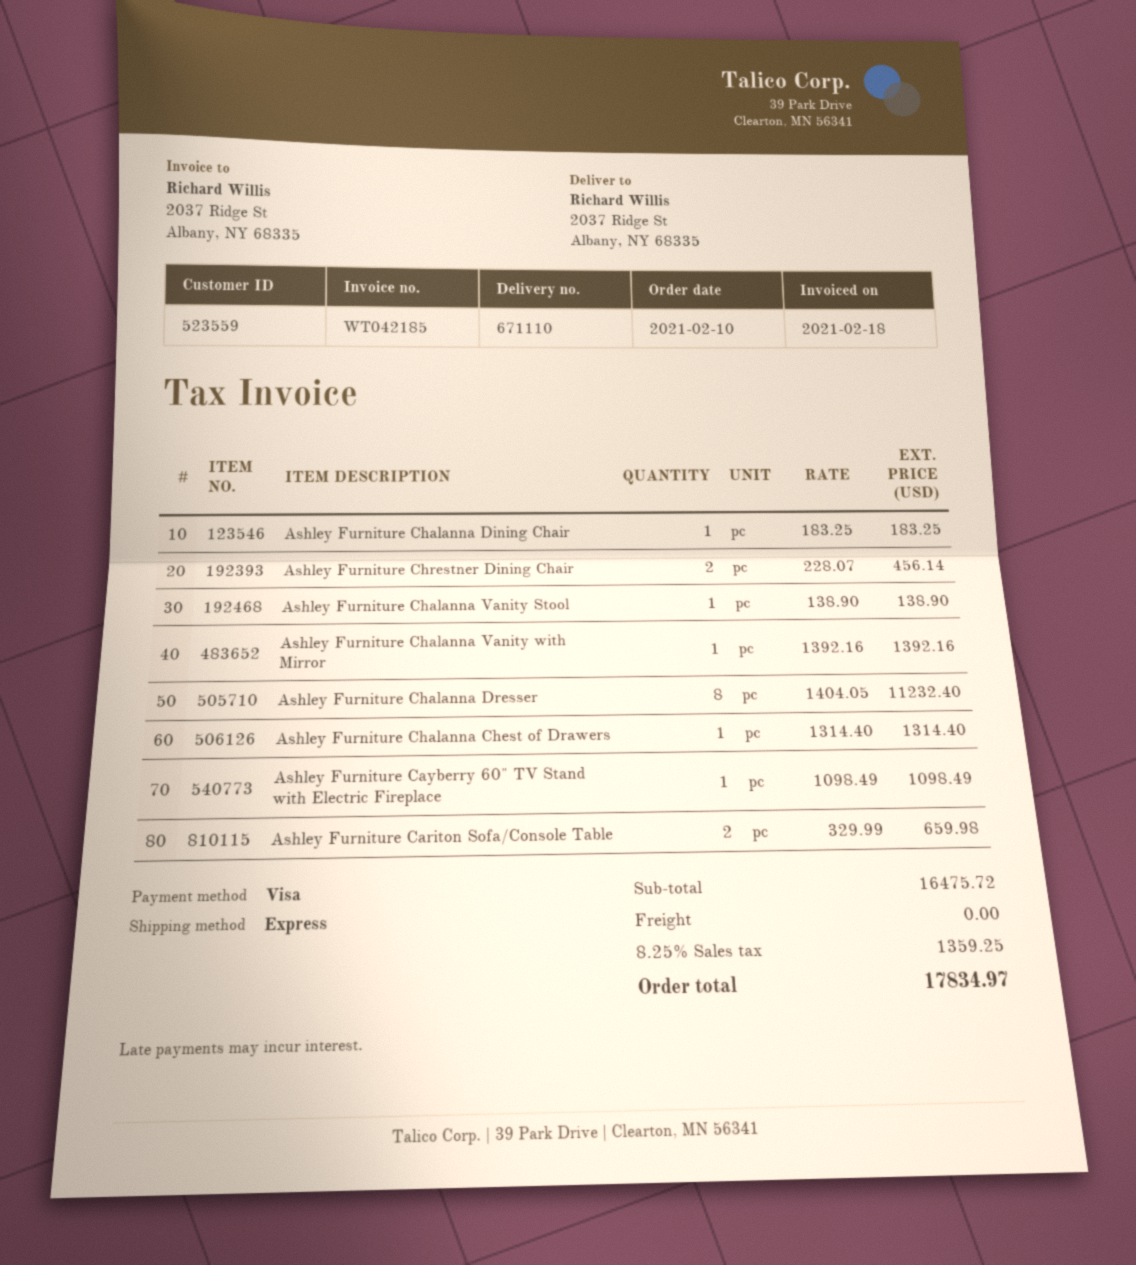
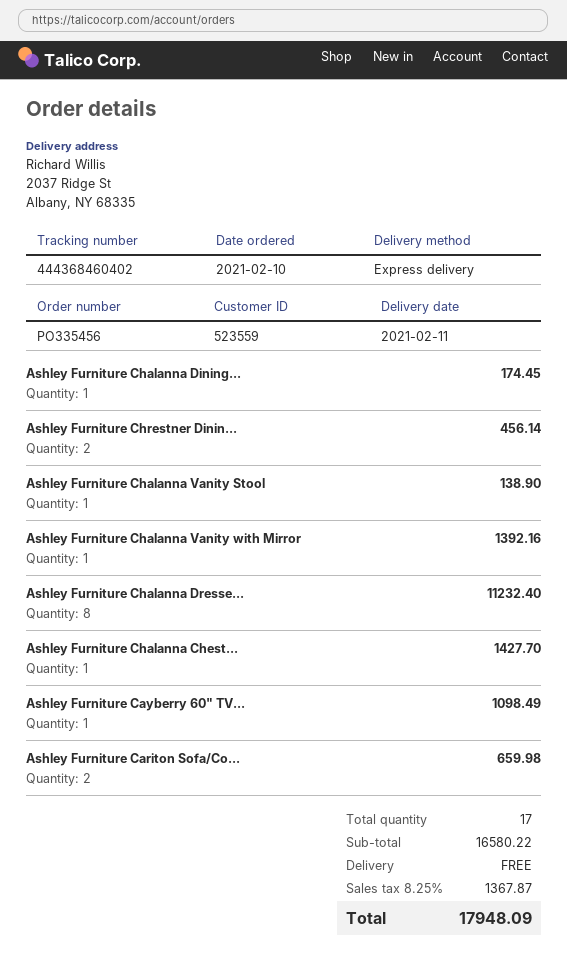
Ashley Furniture Chalanna Dining Chair: 1 for 183.25 -> 1 for 174.45
Ashley Furniture Chalanna Chest of Drawers: 1 for 1314.40 -> 1 for 1427.70
subtotal: 16475.72 -> 16580.22
tax: 8.25% = 1359.25 -> 8.25% = 1367.87
total: 17834.97 -> 17948.09

